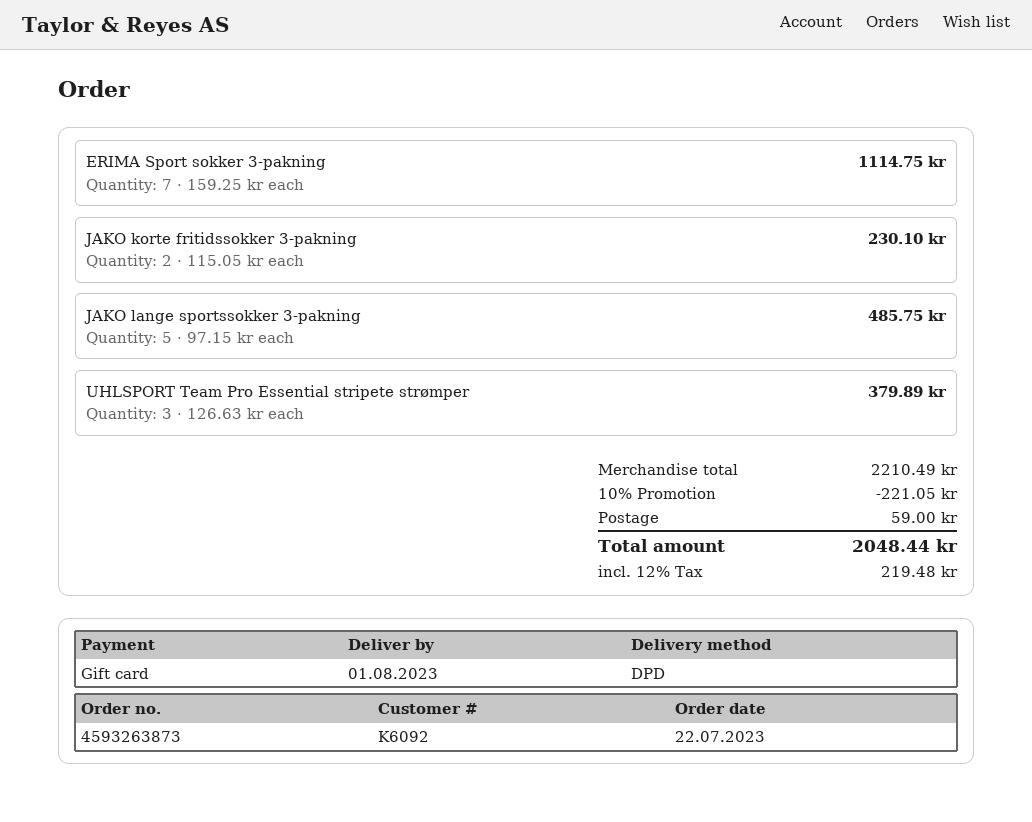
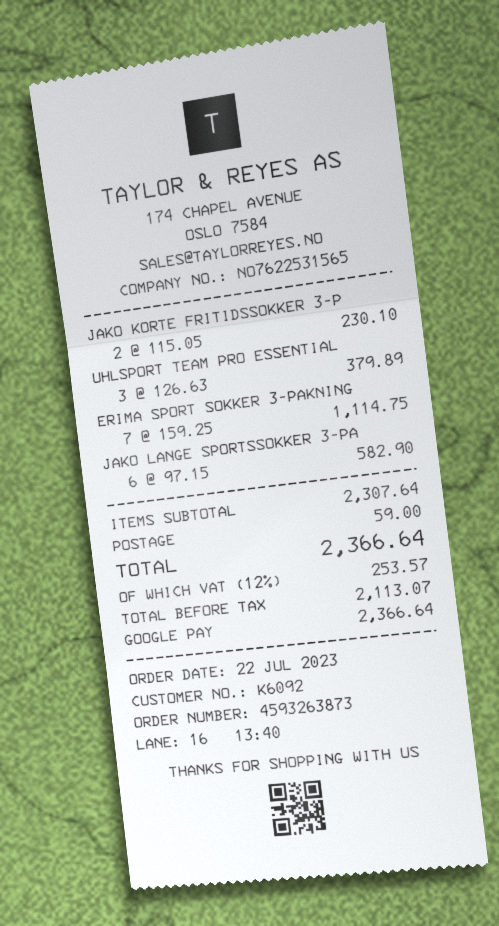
payment method: gift card -> Google Pay
JAKO lange sportssokker 3-pakning: 5 x 97.15 = 485.75 -> 6 x 97.15 = 582.90
subtotal: 2210.49 -> 2307.64
discount: 10% = 221.05 -> none
tax: 12% = 219.48 -> 12% = 253.57
total: 2048.44 -> 2366.64

